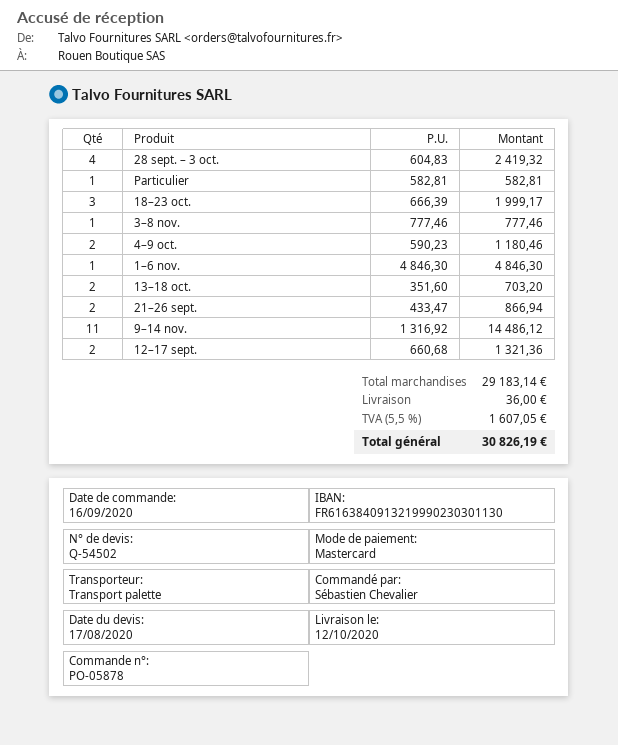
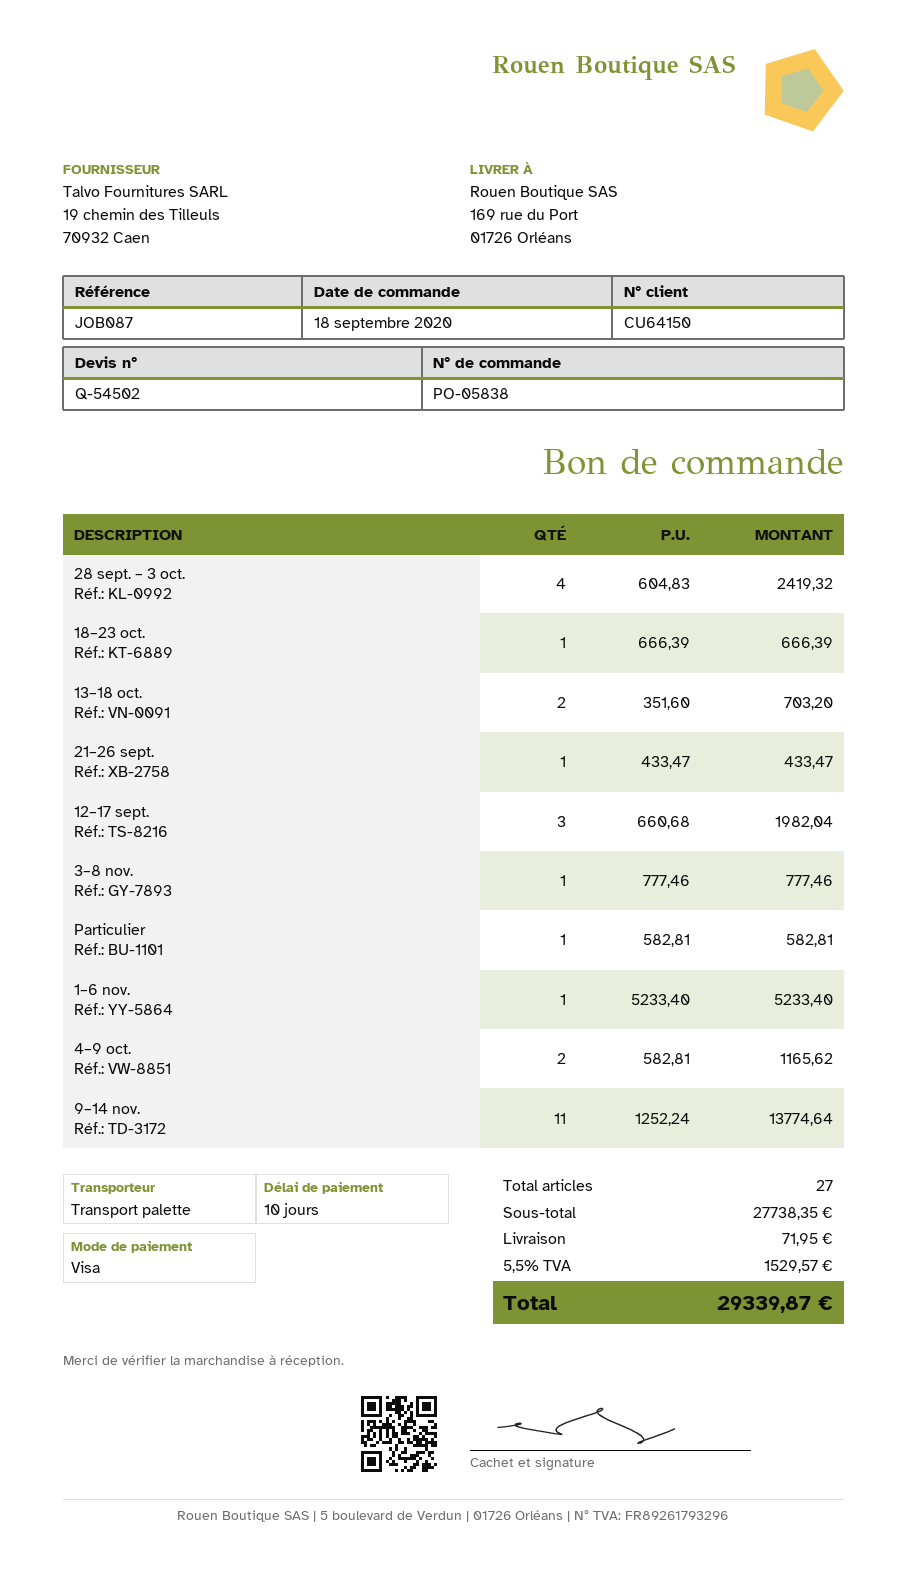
order number: PO-05878 -> PO-05838
order date: 2020-09-16 -> 2020-09-18
payment method: Mastercard -> Visa
18–23 oct.: 3 x 666.39 = 1999.17 -> 1 x 666.39 = 666.39
4–9 oct.: 2 x 590.23 = 1180.46 -> 2 x 582.81 = 1165.62
1–6 nov.: 1 x 4846.30 = 4846.30 -> 1 x 5233.40 = 5233.40
21–26 sept.: 2 x 433.47 = 866.94 -> 1 x 433.47 = 433.47
9–14 nov.: 11 x 1316.92 = 14486.12 -> 11 x 1252.24 = 13774.64
12–17 sept.: 2 x 660.68 = 1321.36 -> 3 x 660.68 = 1982.04
subtotal: 29183.14 -> 27738.35
shipping: 36.00 -> 71.95
tax: 5.5% = 1607.05 -> 5.5% = 1529.57
total: 30826.19 -> 29339.87

